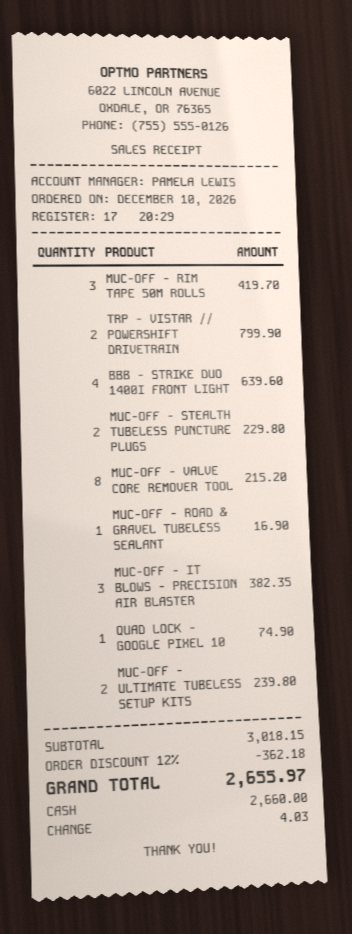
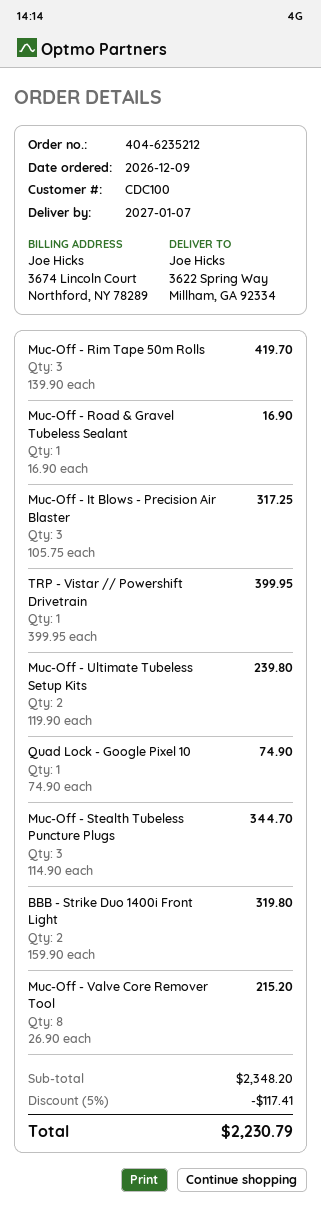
order date: 2026-12-10 -> 2026-12-09
TRP - VISTAR // POWERSHIFT DRIVETRAIN: 2 for 799.90 -> 1 for 399.95
BBB - STRIKE DUO 1400I FRONT LIGHT: 4 for 639.60 -> 2 for 319.80
MUC-OFF - STEALTH TUBELESS PUNCTURE PLUGS: 2 for 229.80 -> 3 for 344.70
MUC-OFF - IT BLOWS - PRECISION AIR BLASTER: 3 for 382.35 -> 3 for 317.25
subtotal: 3018.15 -> 2348.20
discount: 12% = 362.18 -> 5% = 117.41
total: 2655.97 -> 2230.79

